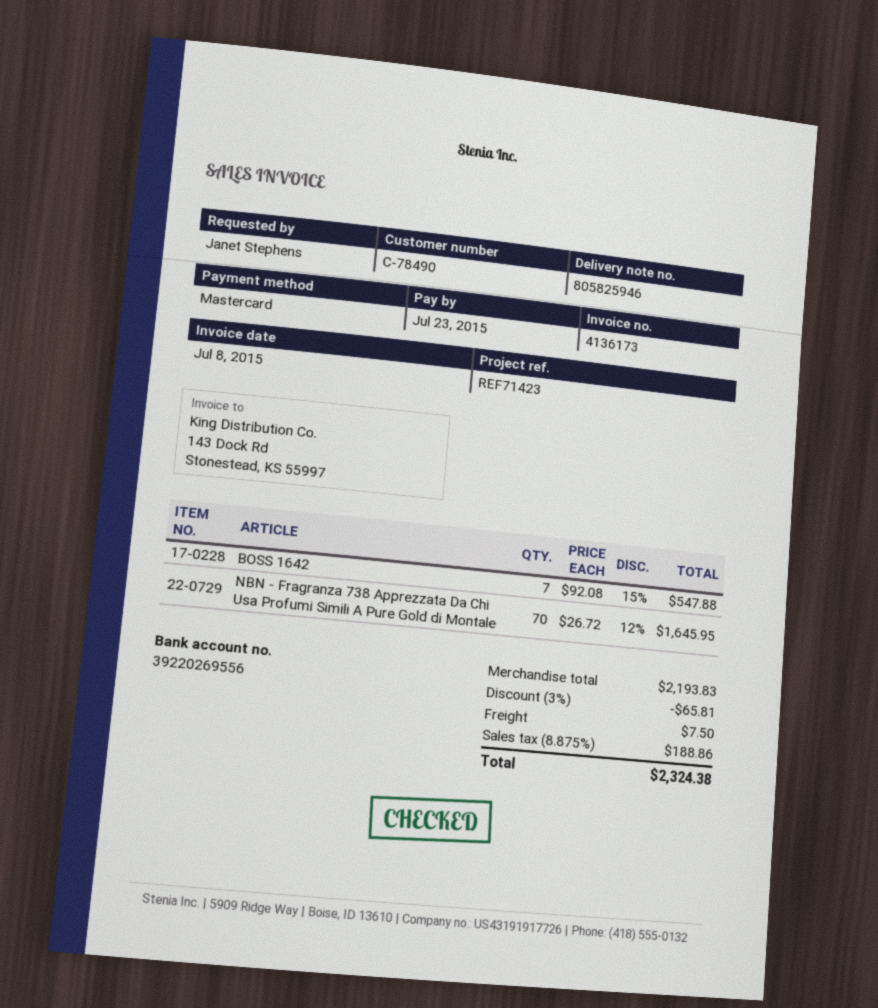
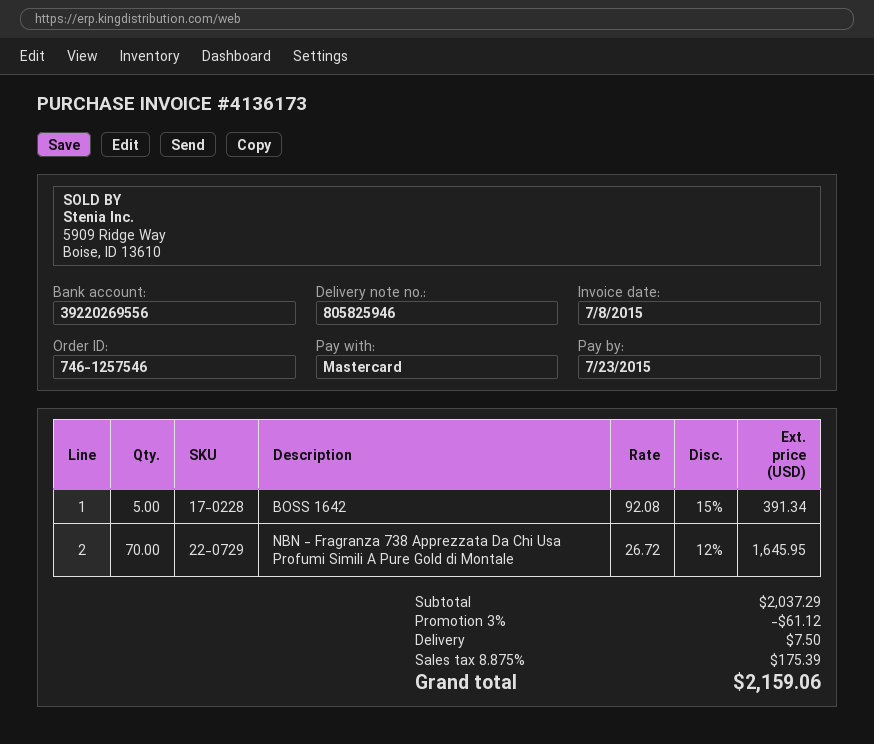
BOSS 1642: 7 x 92.08 - 15% = 547.88 -> 5 x 92.08 - 15% = 391.34
subtotal: 2193.83 -> 2037.29
discount: 3% = 65.81 -> 3% = 61.12
tax: 8.875% = 188.86 -> 8.875% = 175.39
total: 2324.38 -> 2159.06

